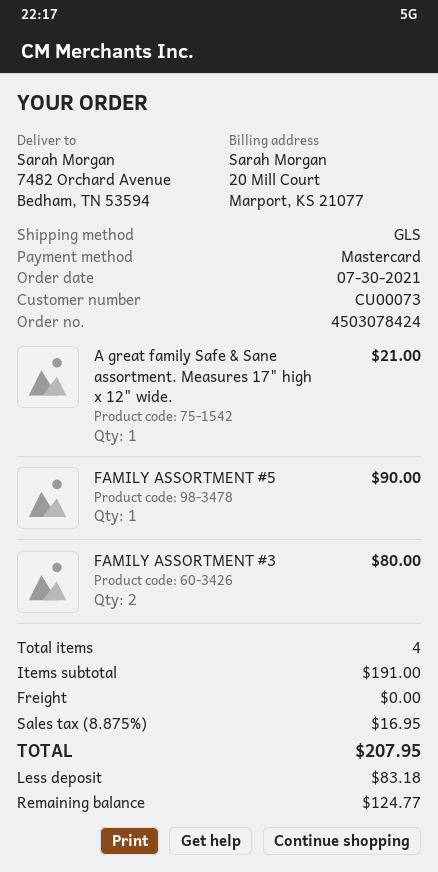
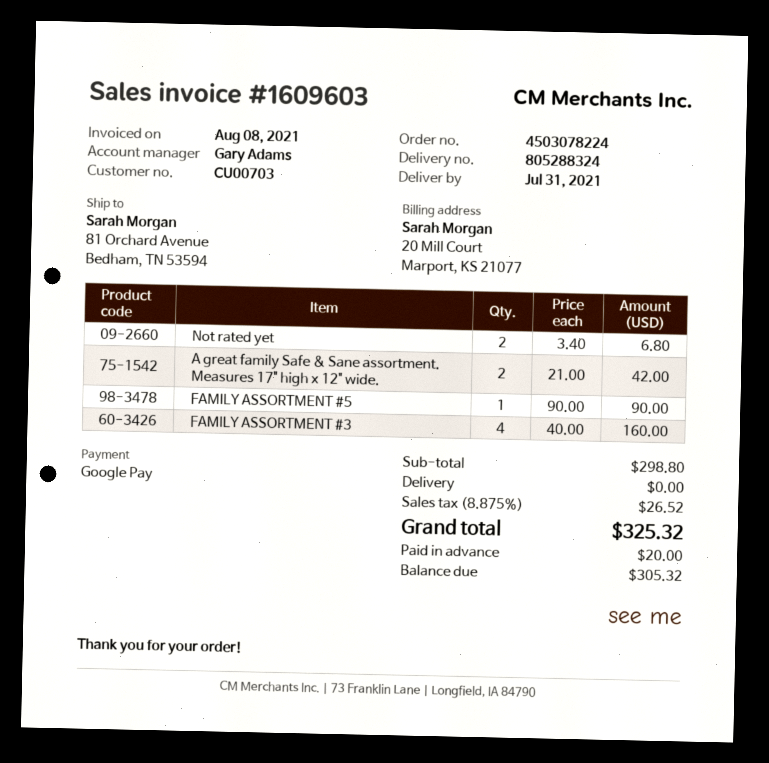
order number: 4503078424 -> 4503078224
customer number: CU00073 -> CU00703
payment method: Mastercard -> Google Pay
ship to: 7482 Orchard Avenue, Bedham, TN 53594 -> 81 Orchard Avenue, Bedham, TN 53594
A great family Safe & Sane assortment. Measures 17" high x 12" wide.: 1 for 21.00 -> 2 for 42.00
FAMILY ASSORTMENT #3: 2 for 80.00 -> 4 for 160.00
Not rated yet: none -> 2 for 6.80
subtotal: 191.00 -> 298.80
tax: 8.875% = 16.95 -> 8.875% = 26.52
total: 207.95 -> 325.32
deposit: 83.18 -> 20.00
balance: 124.77 -> 305.32

